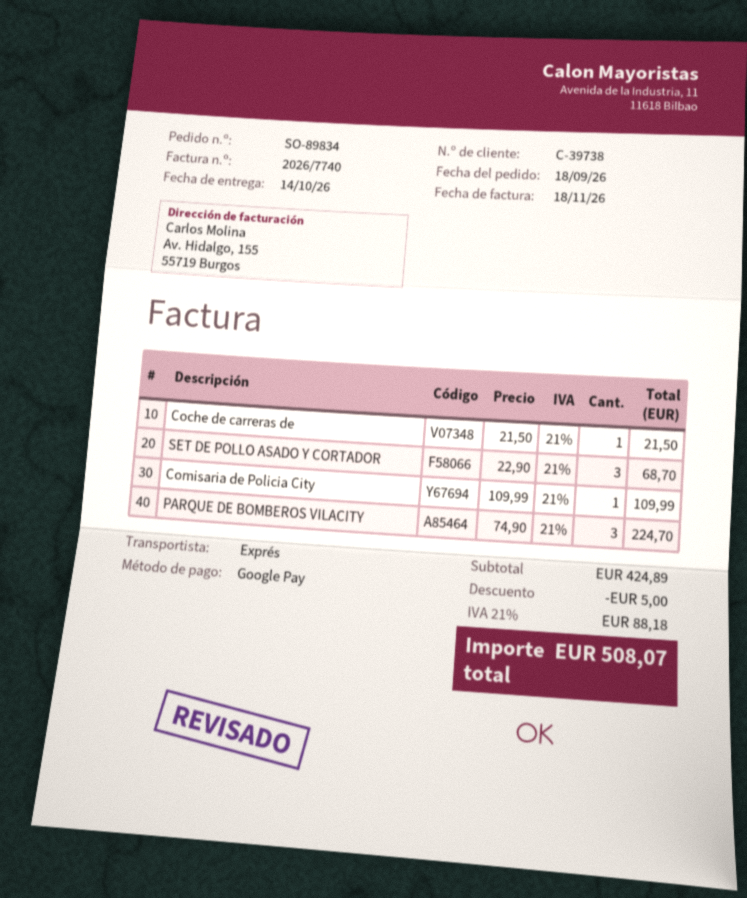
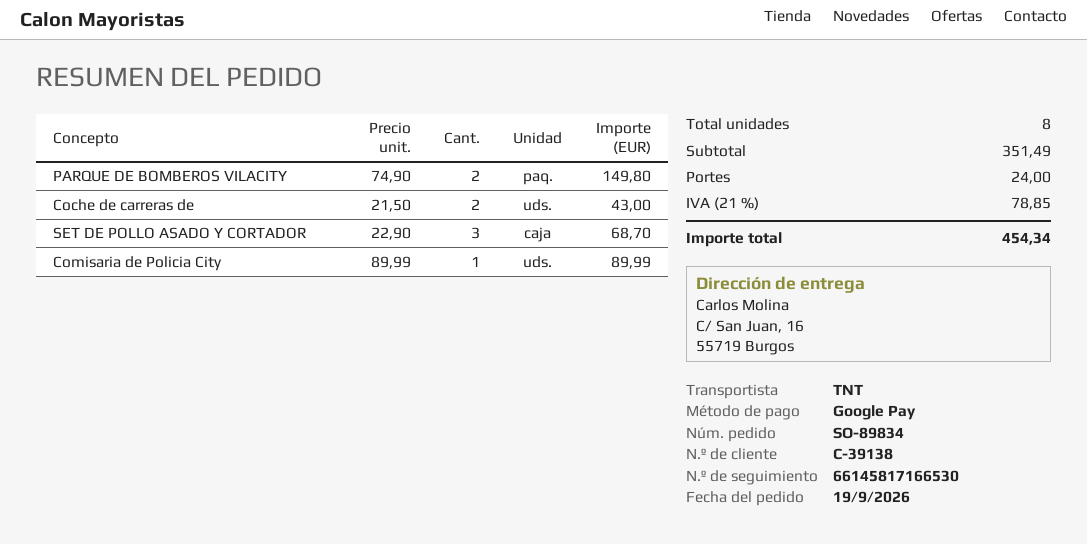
order date: 2026-09-18 -> 2026-09-19
customer number: C-39738 -> C-39138
shipping method: express -> TNT
Coche de carreras de: 1 x 21.50 = 21.50 -> 2 x 21.50 = 43.00
Comisaria de Policia City: 1 x 109.99 = 109.99 -> 1 x 89.99 = 89.99
PARQUE DE BOMBEROS VILACITY: 3 x 74.90 = 224.70 -> 2 x 74.90 = 149.80
subtotal: 424.89 -> 351.49
discount: 5.00 -> none
shipping: none -> 24.00
tax: 21% = 88.18 -> 21% = 78.85
total: 508.07 -> 454.34

